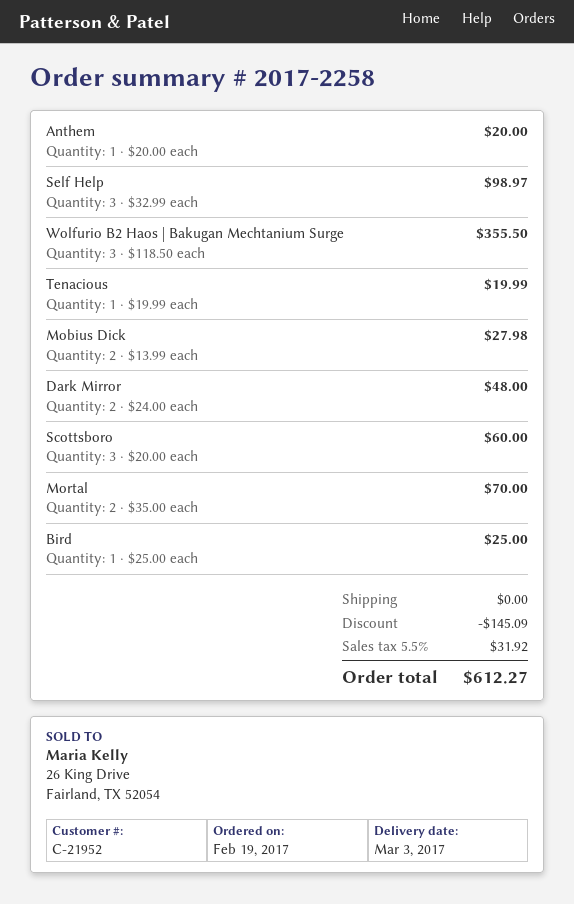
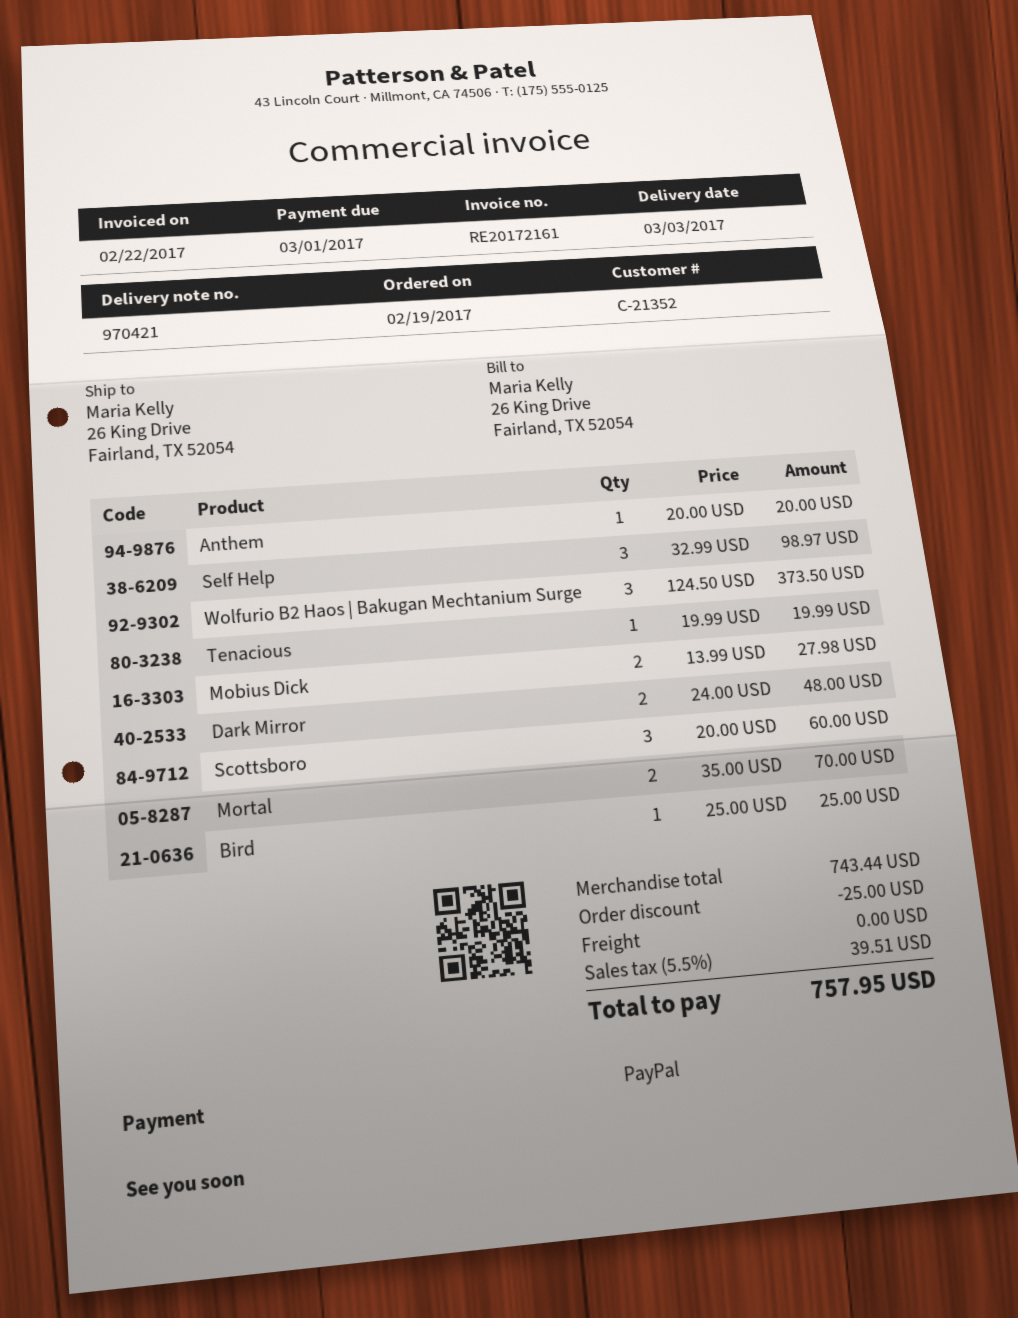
customer number: C-21952 -> C-21352
Wolfurio B2 Haos | Bakugan Mechtanium Surge: 3 x 118.50 = 355.50 -> 3 x 124.50 = 373.50
discount: 145.09 -> 25.00
tax: 5.5% = 31.92 -> 5.5% = 39.51
total: 612.27 -> 757.95

